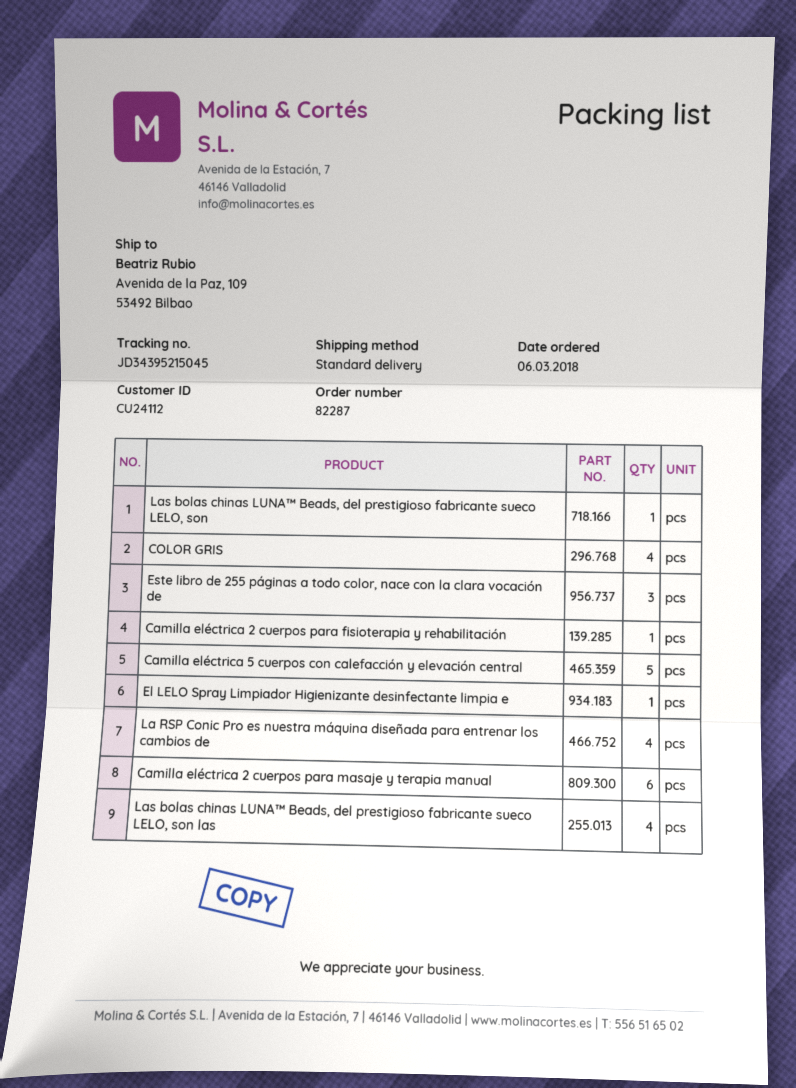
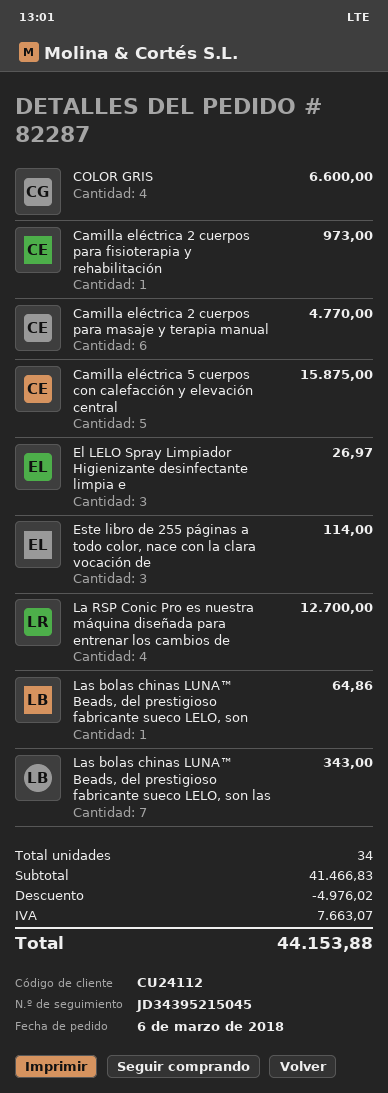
El LELO Spray Limpiador Higienizante desinfectante limpia e: 1 -> 3
Las bolas chinas LUNA™ Beads, del prestigioso fabricante sueco LELO, son las: 4 -> 7

